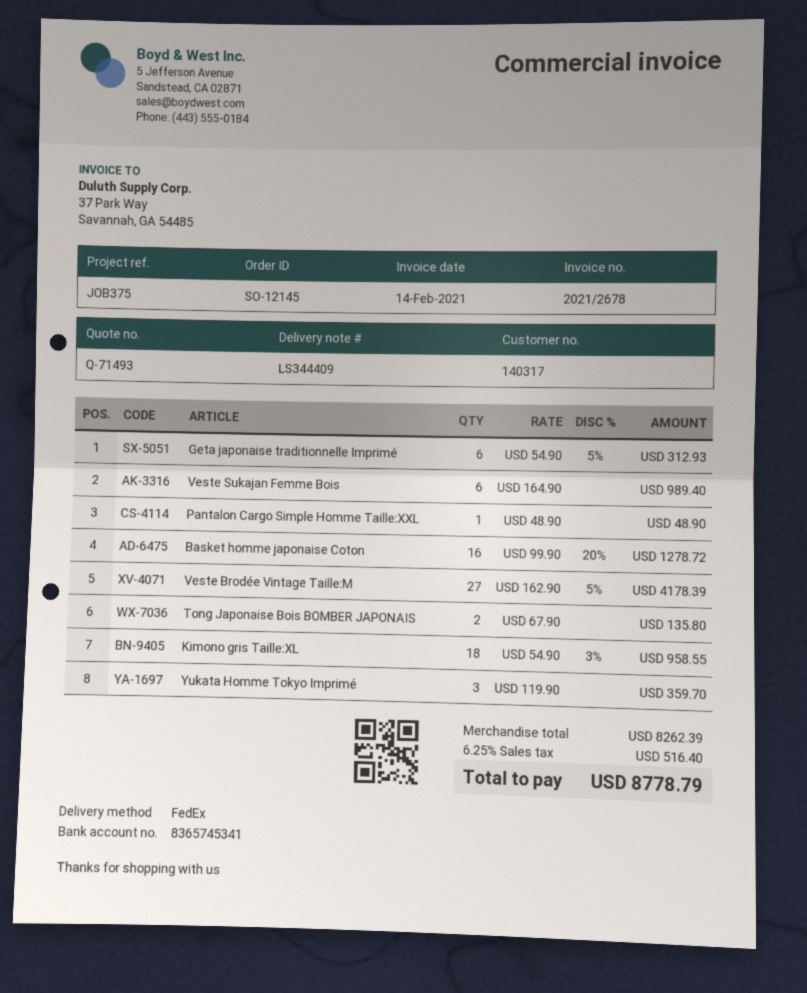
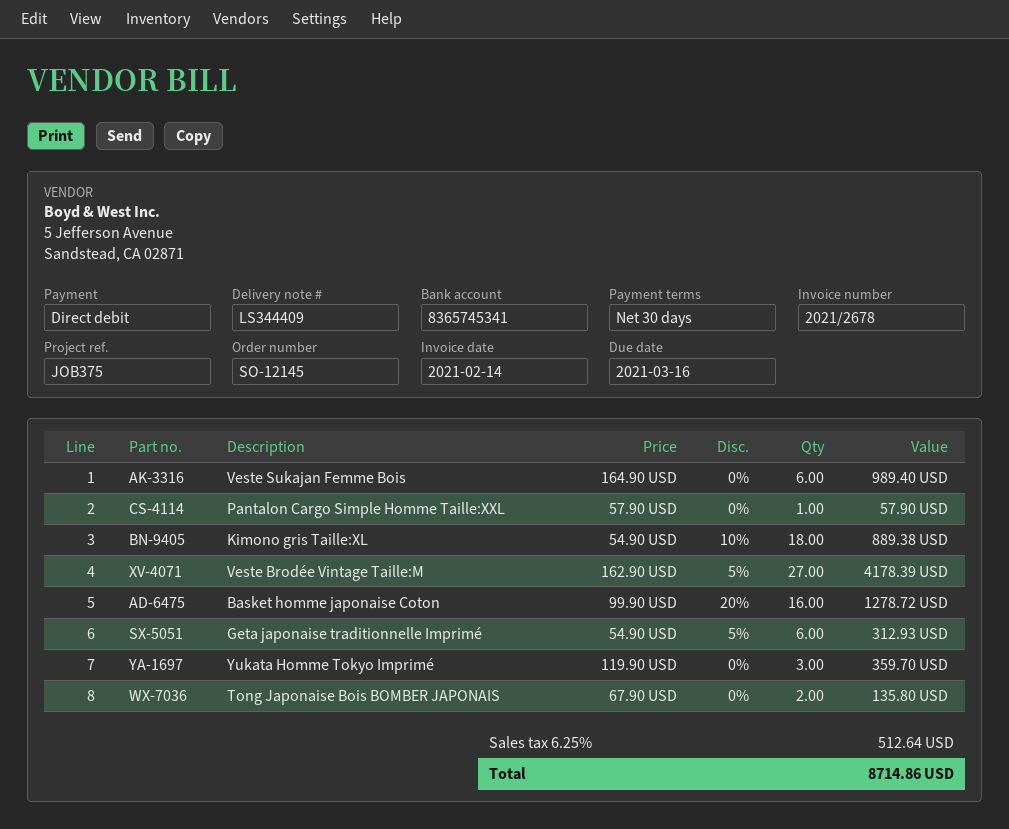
Pantalon Cargo Simple Homme Taille:XXL: 1 x 48.90 = 48.90 -> 1 x 57.90 = 57.90
Kimono gris Taille:XL: 18 x 54.90 - 3% = 958.55 -> 18 x 54.90 - 10% = 889.38
tax: 6.25% = 516.40 -> 6.25% = 512.64
total: 8778.79 -> 8714.86

